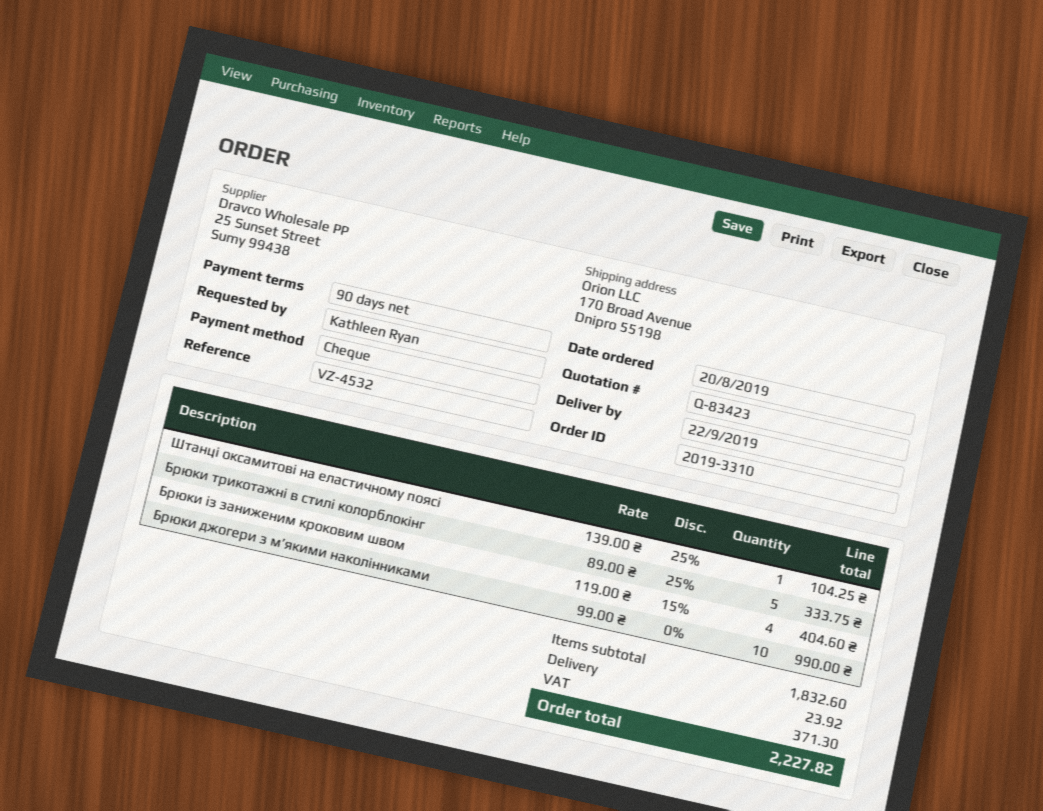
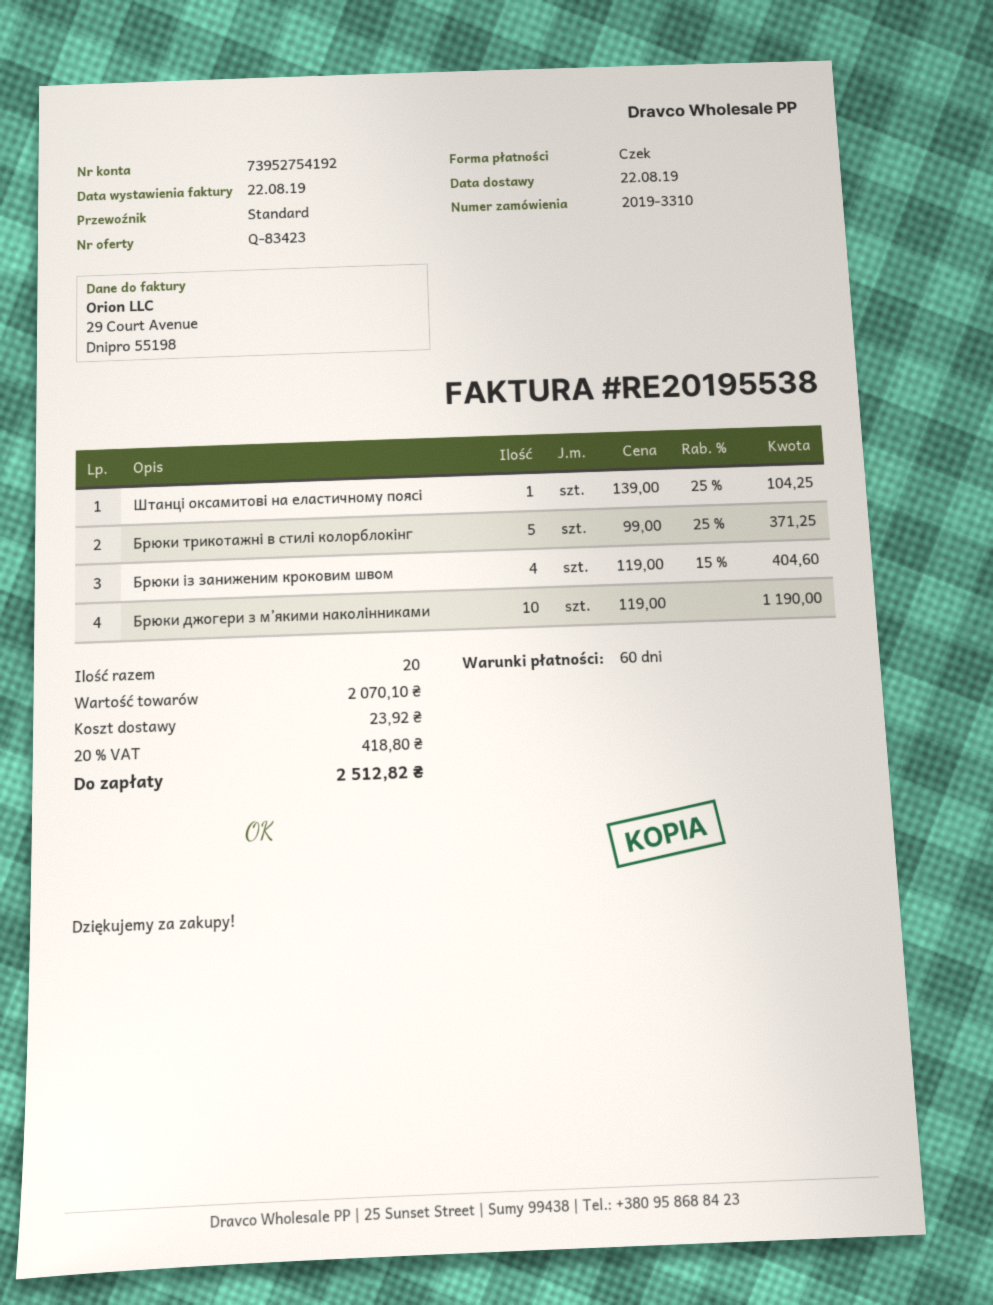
delivery date: 2019-09-22 -> 2019-08-22
payment terms: 90 days -> 60 days
Брюки трикотажні в стилі колорблокінг: 5 x 89.00 - 25% = 333.75 -> 5 x 99.00 - 25% = 371.25
Брюки джогери з м’якими наколінниками: 10 x 99.00 = 990.00 -> 10 x 119.00 = 1190.00
subtotal: 1832.60 -> 2070.10
tax: 371.30 -> 418.80
total: 2227.82 -> 2512.82

